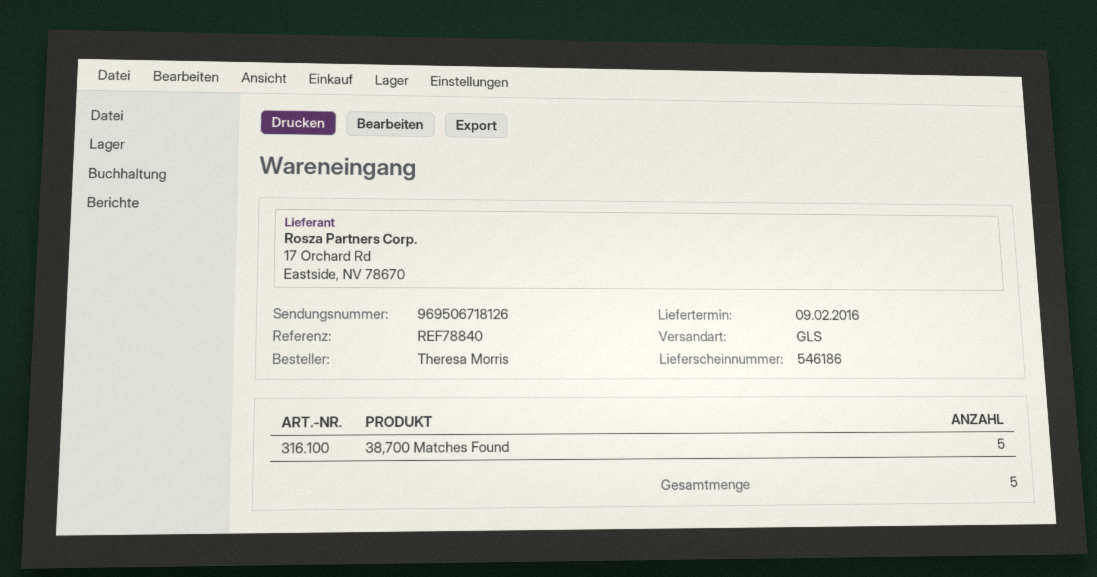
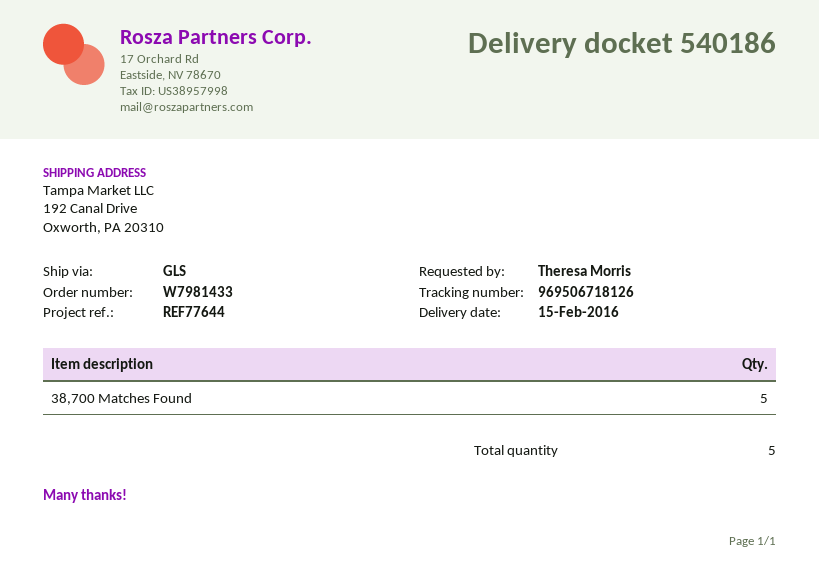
delivery note number: 546186 -> 540186
delivery date: 2016-02-09 -> 2016-02-15
reference: REF78840 -> REF77644

